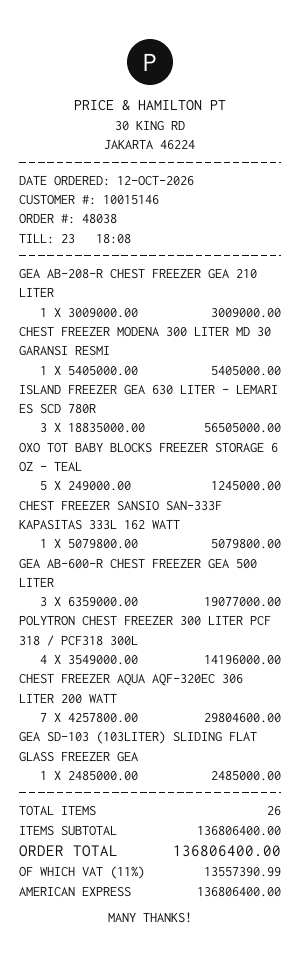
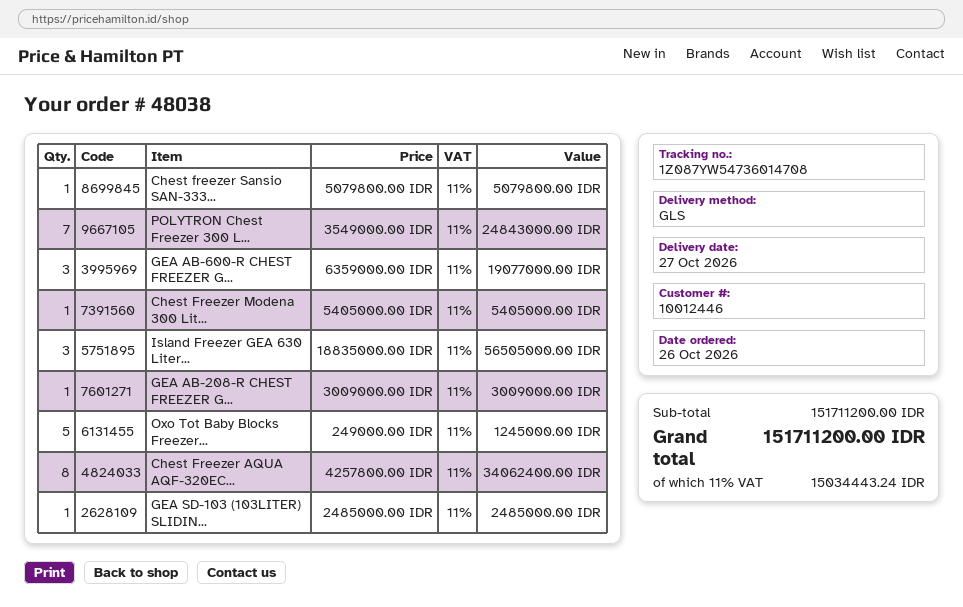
order date: 2026-10-12 -> 2026-10-26
customer number: 10015146 -> 10012446
POLYTRON CHEST FREEZER 300 LITER PCF 318 / PCF318 300L: 4 x 3549000.00 = 14196000.00 -> 7 x 3549000.00 = 24843000.00
CHEST FREEZER AQUA AQF-320EC 306 LITER 200 WATT: 7 x 4257800.00 = 29804600.00 -> 8 x 4257800.00 = 34062400.00
subtotal: 136806400.00 -> 151711200.00
tax: 11% = 13557390.99 -> 11% = 15034443.24
total: 136806400.00 -> 151711200.00

